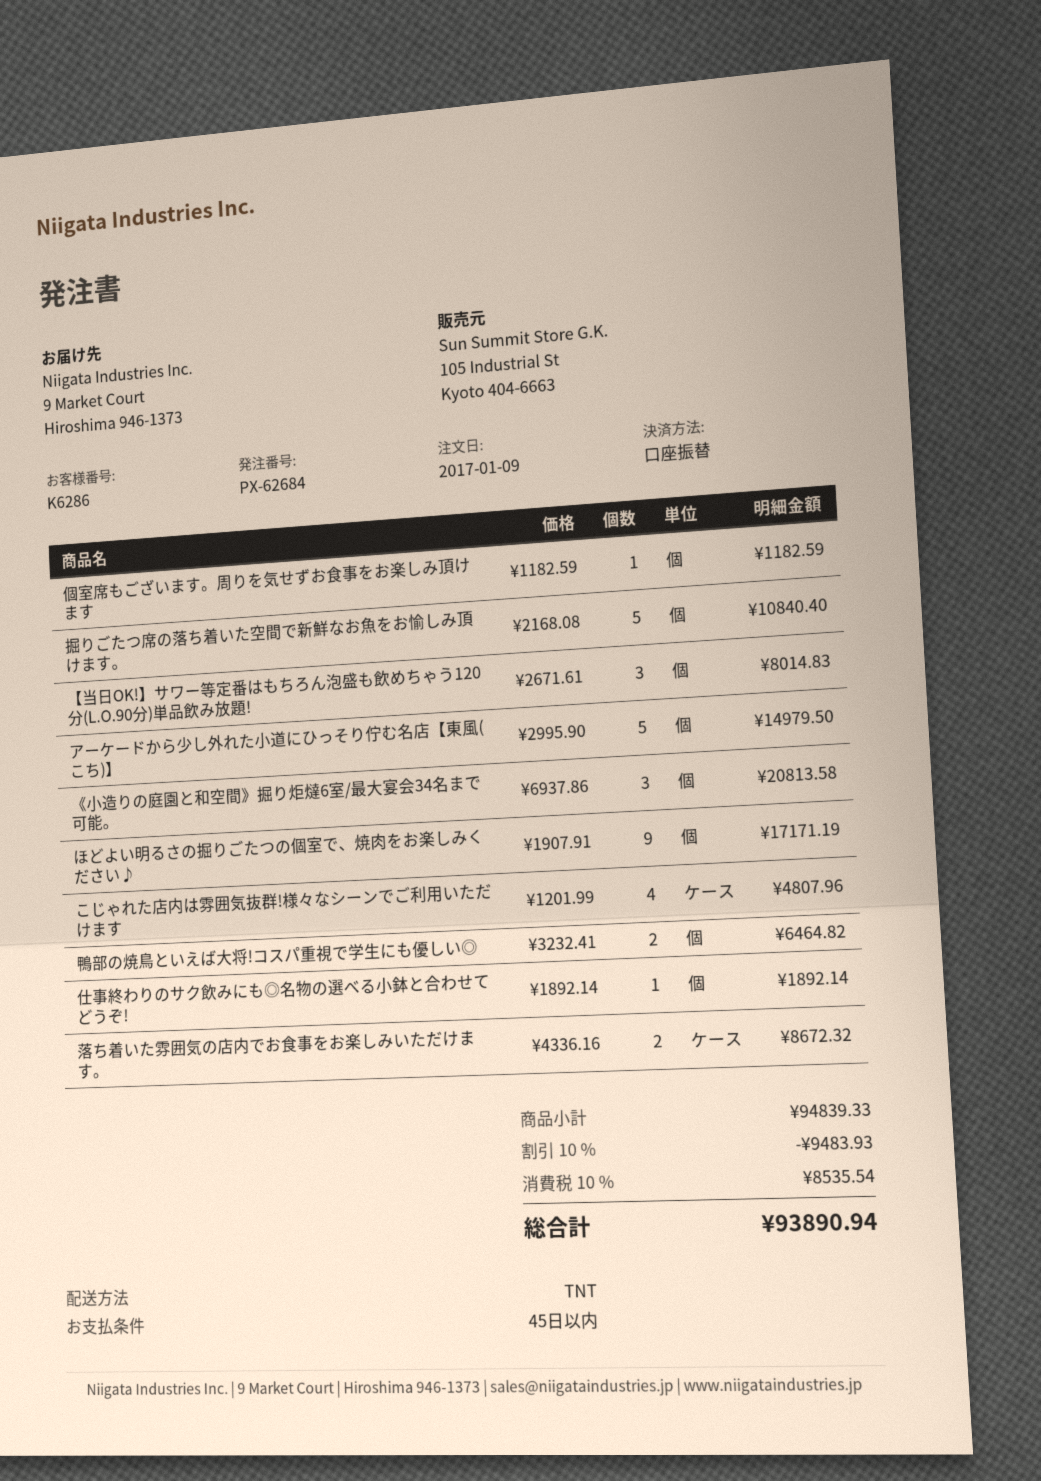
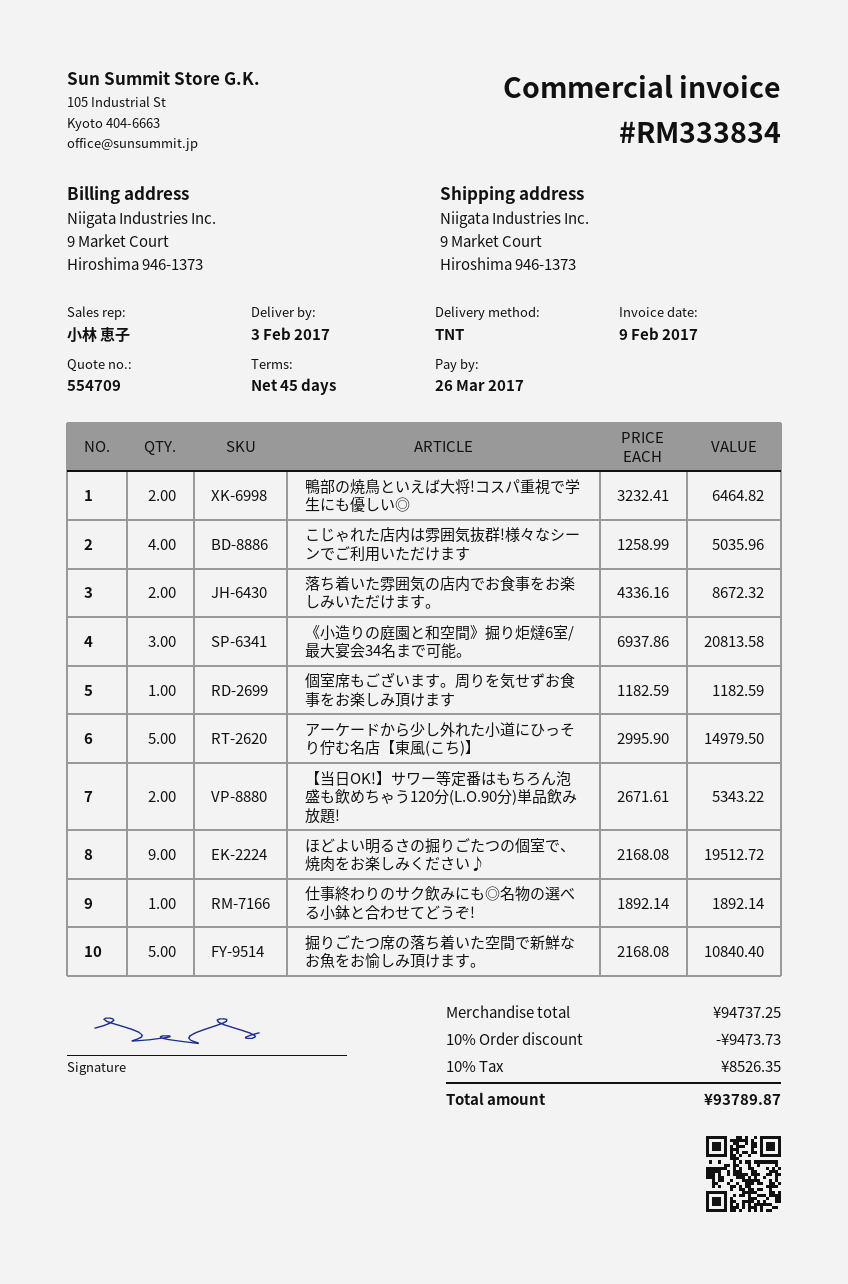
【当日OK!】サワー等定番はもちろん泡盛も飲めちゃう120分(L.O.90分)単品飲み放題!: 3 x 2671.61 = 8014.83 -> 2 x 2671.61 = 5343.22
ほどよい明るさの掘りごたつの個室で、焼肉をお楽しみください♪: 9 x 1907.91 = 17171.19 -> 9 x 2168.08 = 19512.72
こじゃれた店内は雰囲気抜群!様々なシーンでご利用いただけます: 4 x 1201.99 = 4807.96 -> 4 x 1258.99 = 5035.96
subtotal: 94839.33 -> 94737.25
discount: 10% = 9483.93 -> 10% = 9473.73
tax: 10% = 8535.54 -> 10% = 8526.35
total: 93890.94 -> 93789.87

